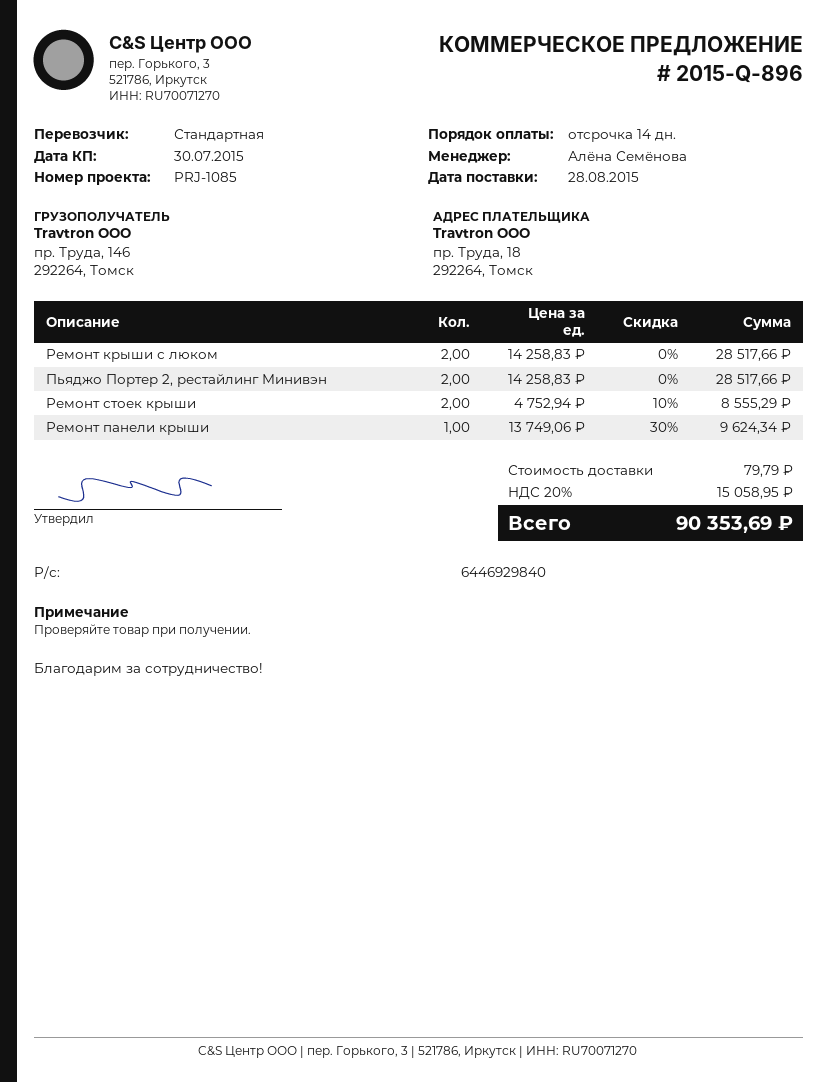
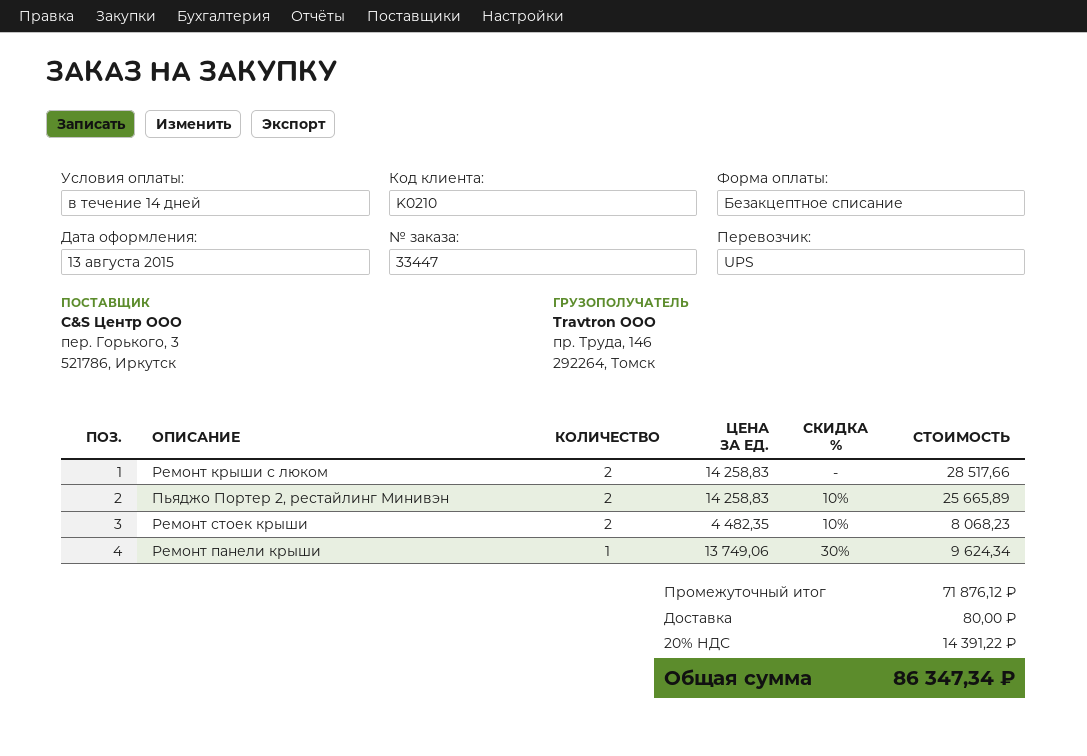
shipping method: standard -> UPS
Пьяджо Портер 2, рестайлинг Минивэн: 2 x 14258.83 = 28517.66 -> 2 x 14258.83 - 10% = 25665.89
Ремонт стоек крыши: 2 x 4752.94 - 10% = 8555.29 -> 2 x 4482.35 - 10% = 8068.23
shipping: 79.79 -> 80.00
tax: 20% = 15058.95 -> 20% = 14391.22
total: 90353.69 -> 86347.34

